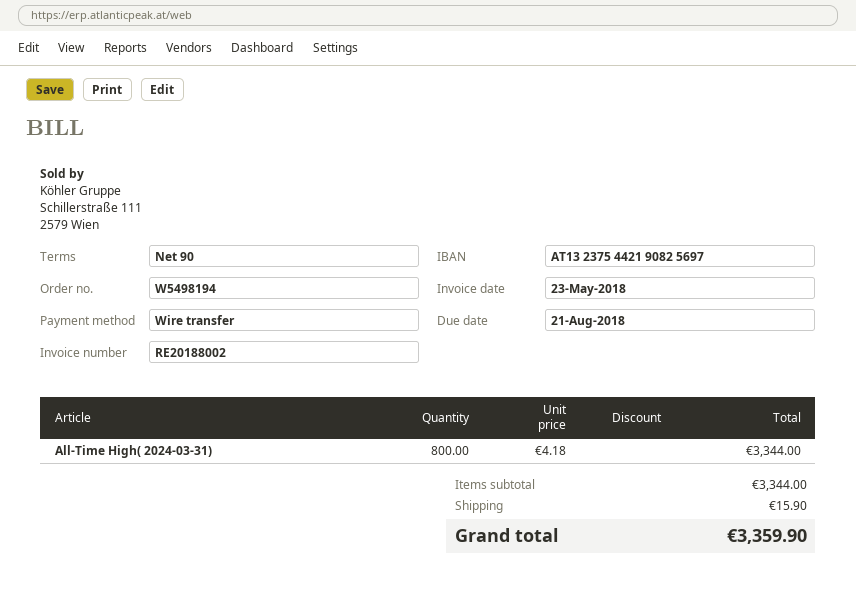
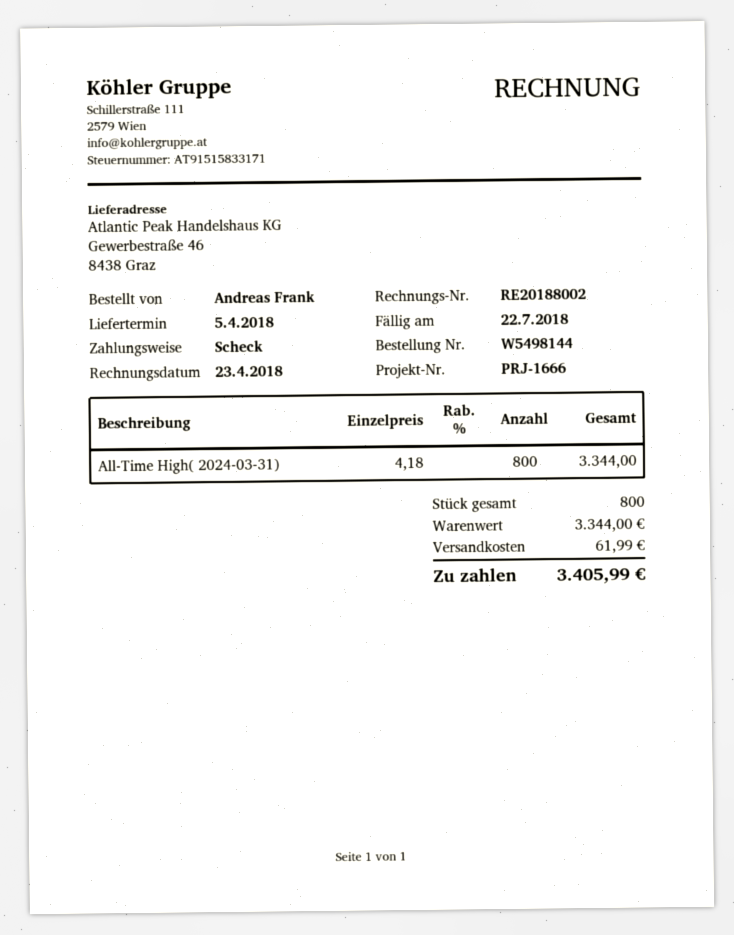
order number: W5498194 -> W5498144
invoice date: 2018-05-23 -> 2018-04-23
due date: 2018-08-21 -> 2018-07-22
payment method: bank transfer -> cheque
shipping: 15.90 -> 61.99
total: 3359.90 -> 3405.99

